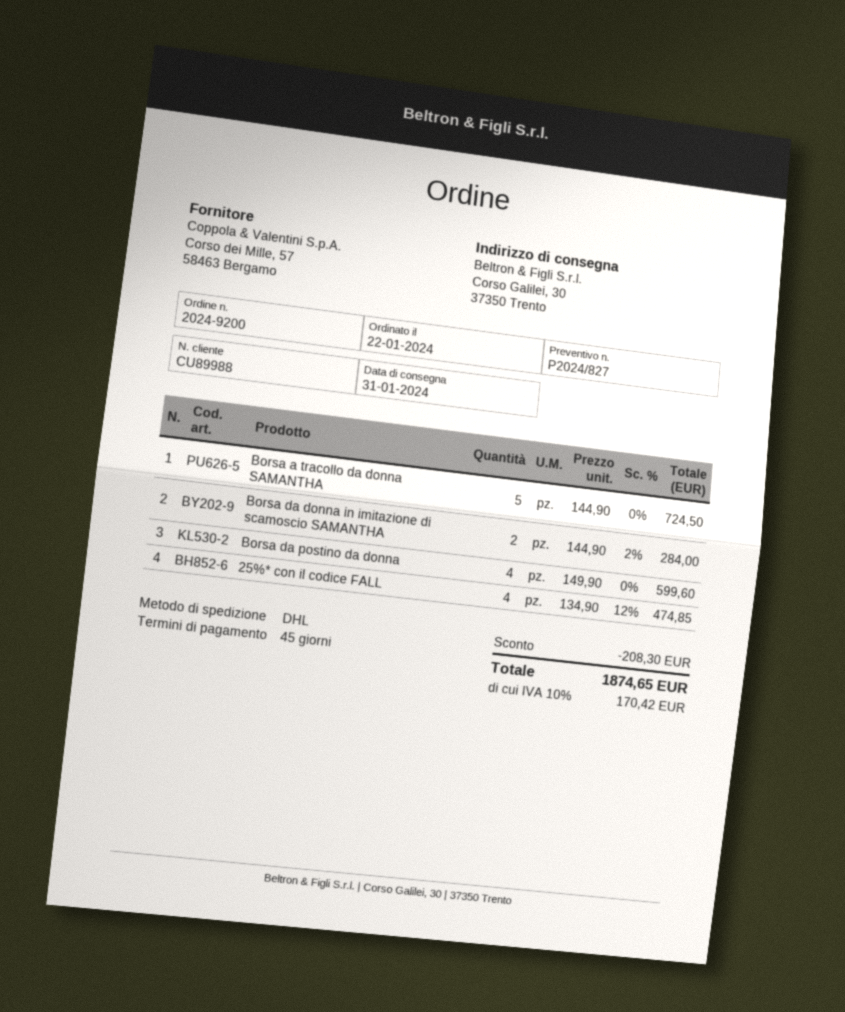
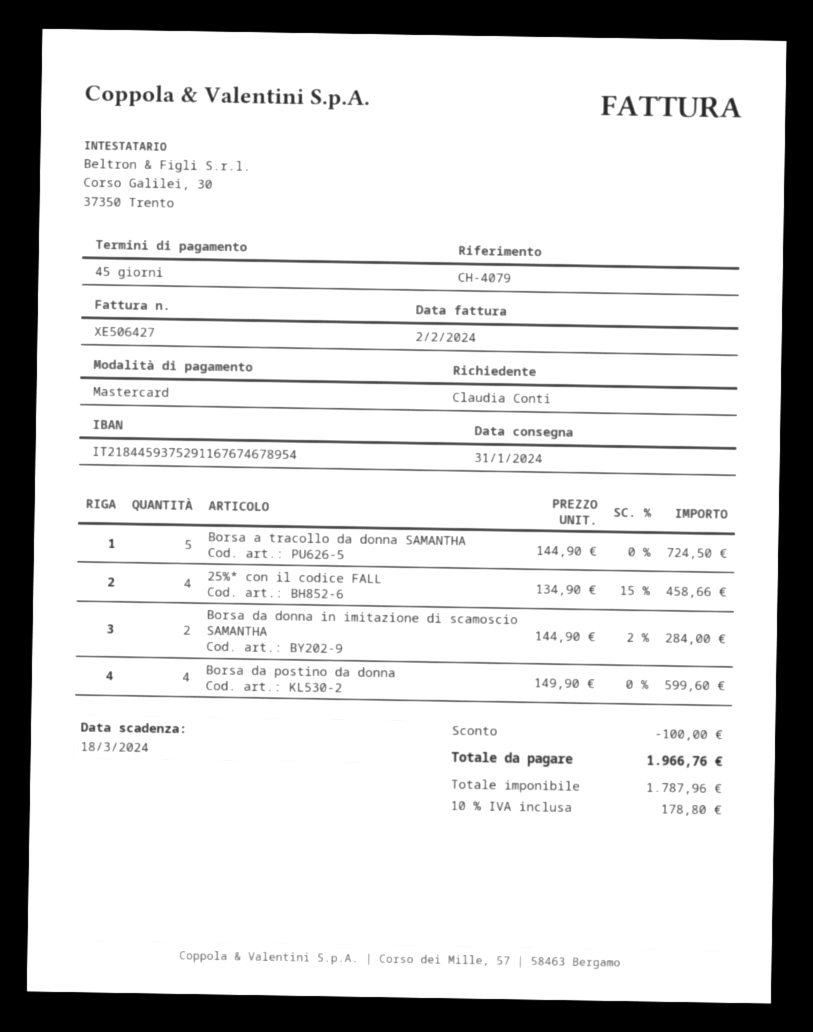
25%* con il codice FALL: 4 x 134.90 - 12% = 474.85 -> 4 x 134.90 - 15% = 458.66
discount: 208.30 -> 100.00
tax: 10% = 170.42 -> 10% = 178.80
total: 1874.65 -> 1966.76

